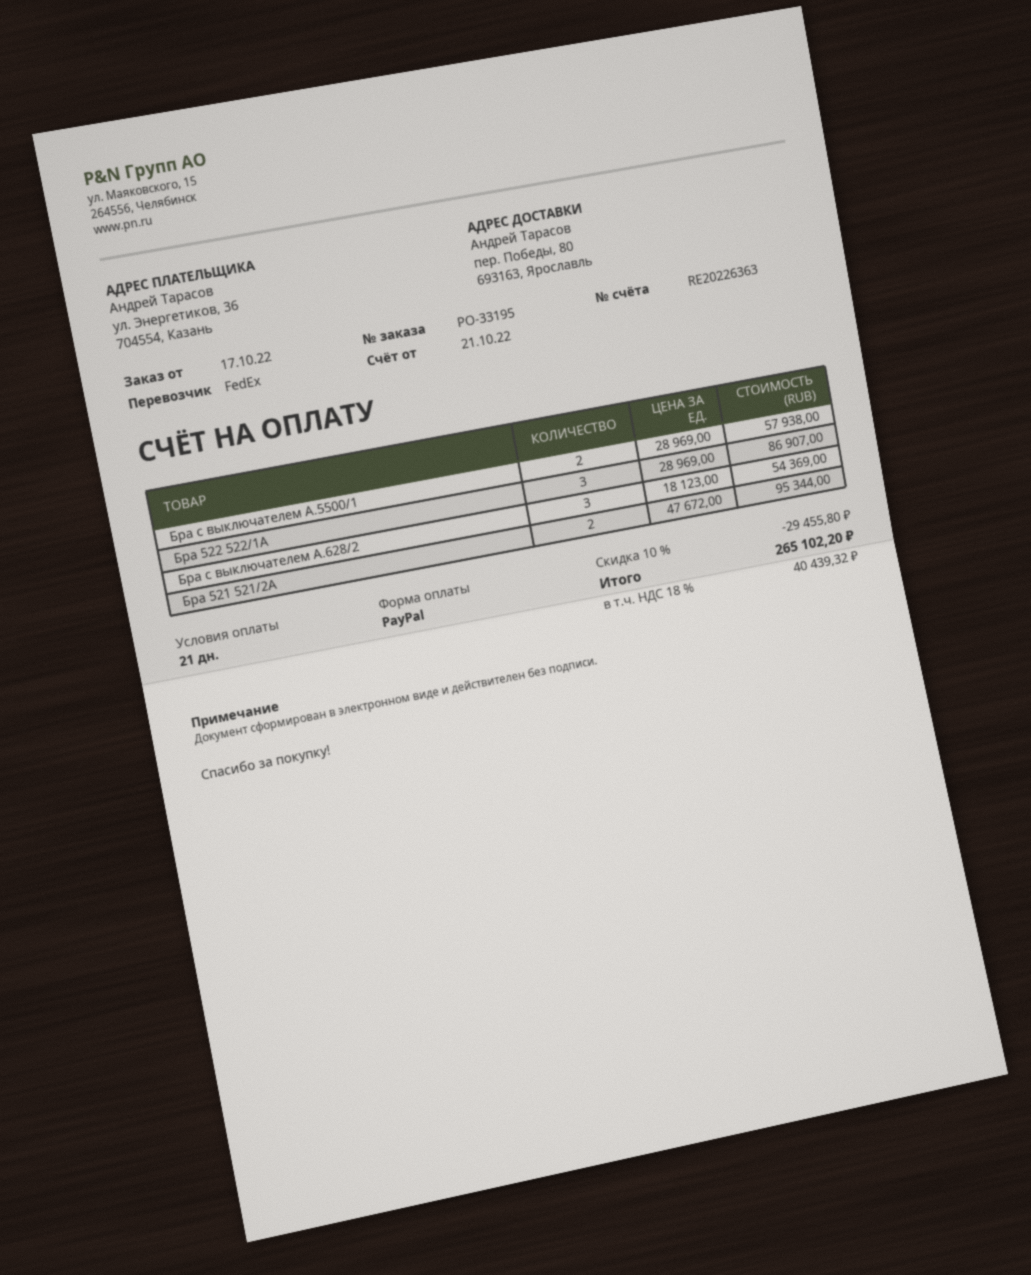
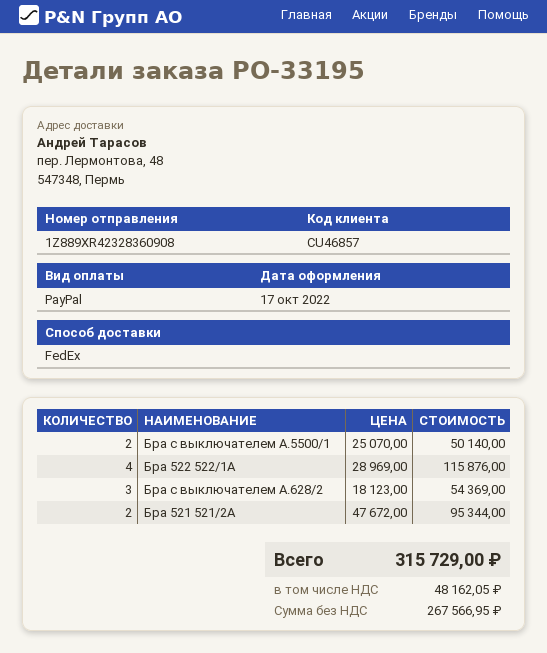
ship to: пер. Победы, 80, 693163, Ярославль -> пер. Лермонтова, 48, 547348, Пермь
Бра с выключателем A.5500/1: 2 x 28969.00 = 57938.00 -> 2 x 25070.00 = 50140.00
Бра 522 522/1A: 3 x 28969.00 = 86907.00 -> 4 x 28969.00 = 115876.00
discount: 10% = 29455.80 -> none
tax: 40439.32 -> 48162.05
total: 265102.20 -> 315729.00

